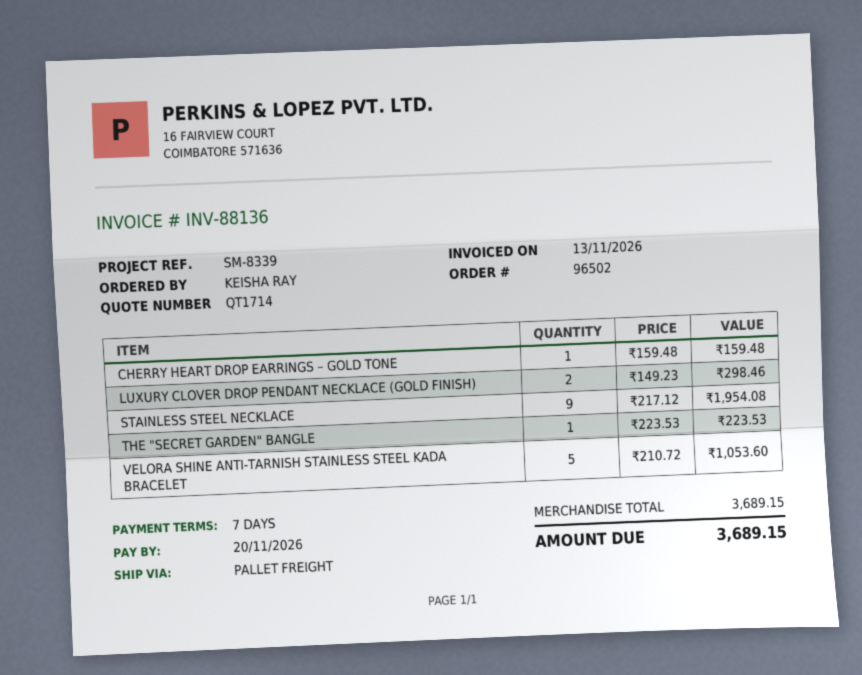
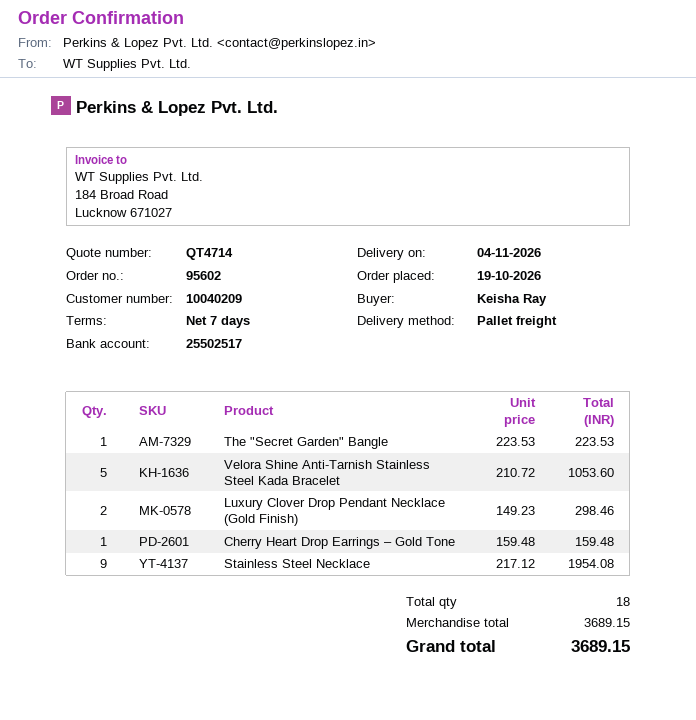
quote number: QT1714 -> QT4714
order number: 96502 -> 95602

